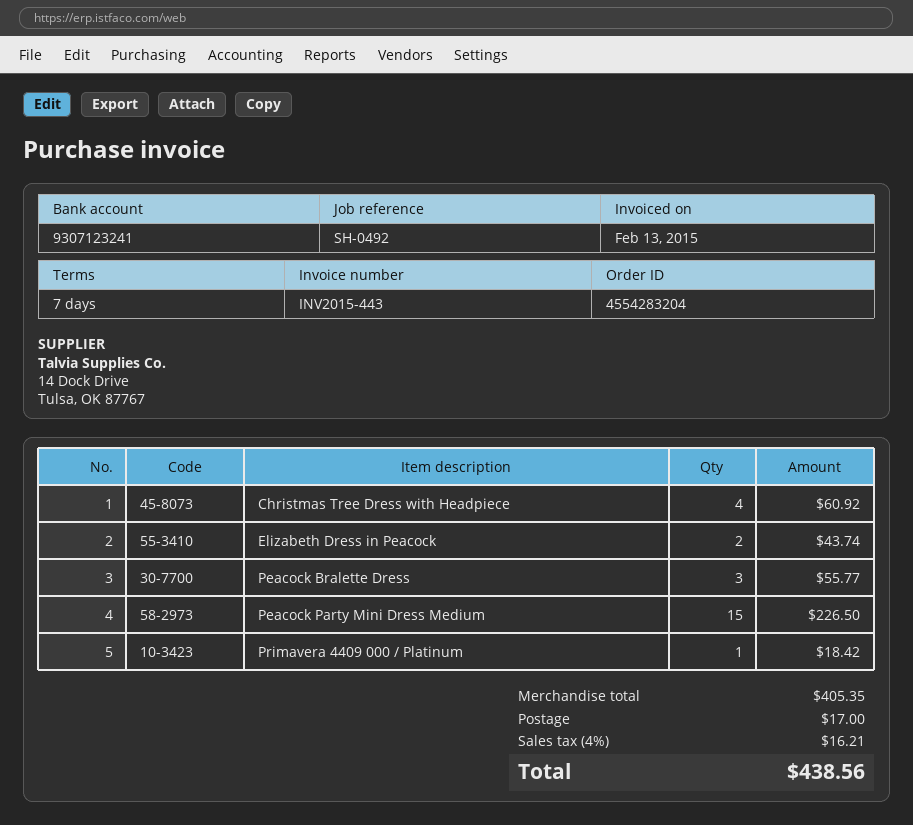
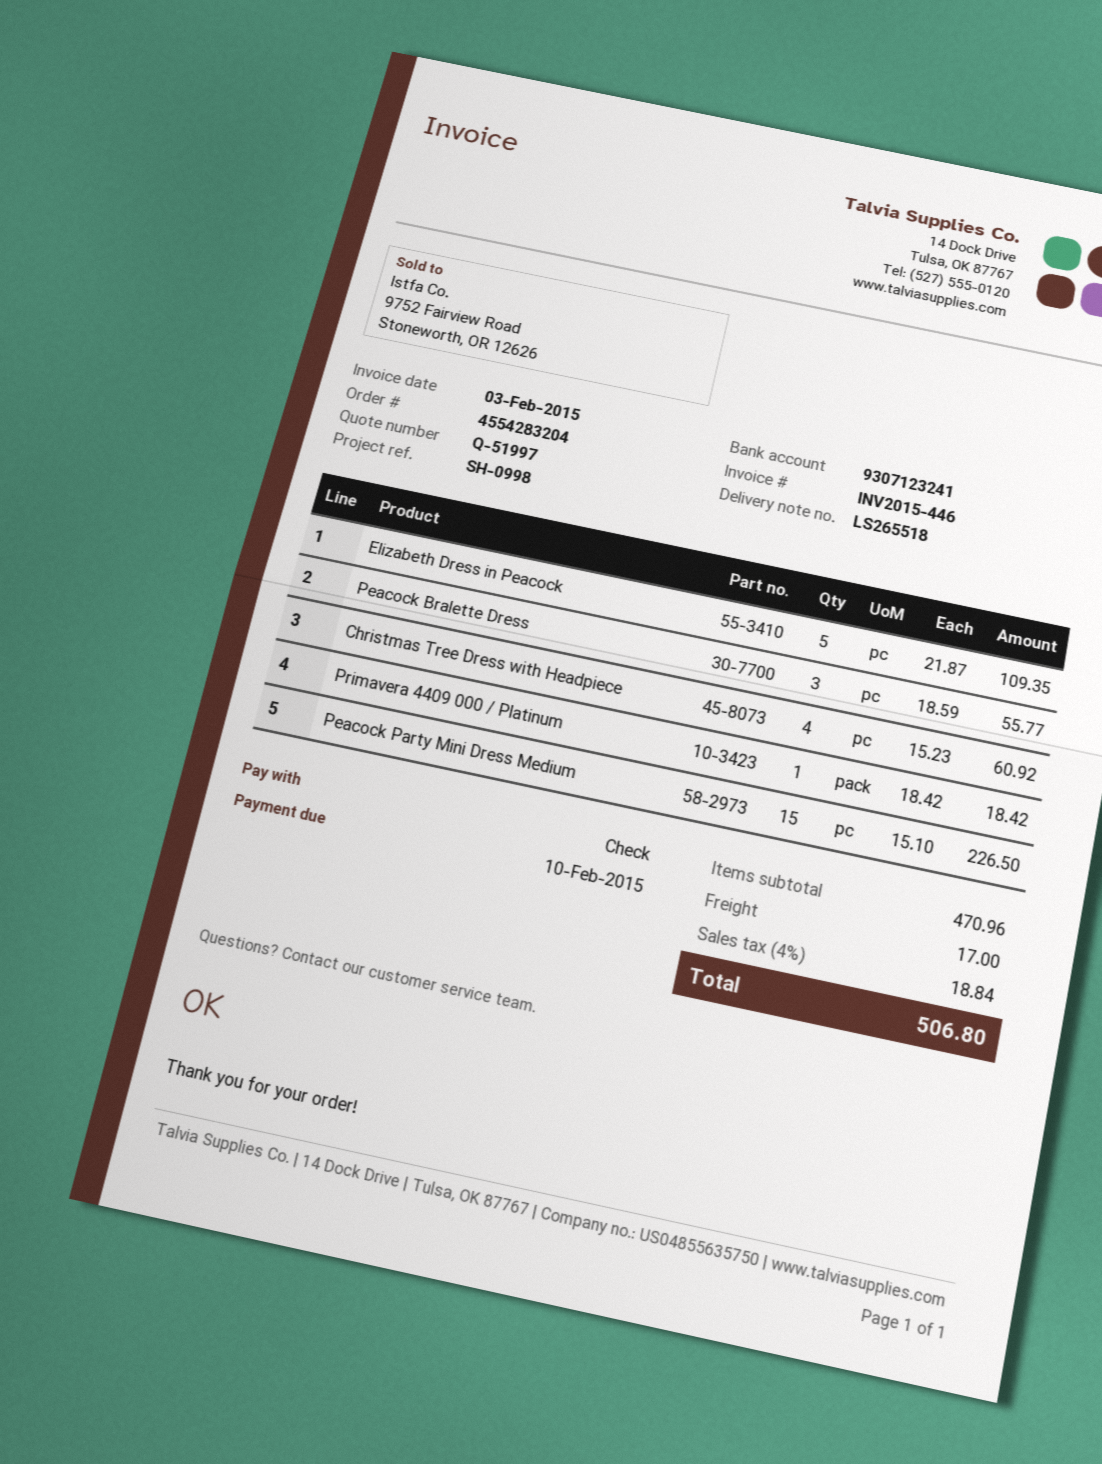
invoice number: INV2015-443 -> INV2015-446
invoice date: 2015-02-13 -> 2015-02-03
reference: SH-0492 -> SH-0998
Elizabeth Dress in Peacock: 2 for 43.74 -> 5 for 109.35
subtotal: 405.35 -> 470.96
tax: 4% = 16.21 -> 4% = 18.84
total: 438.56 -> 506.80

